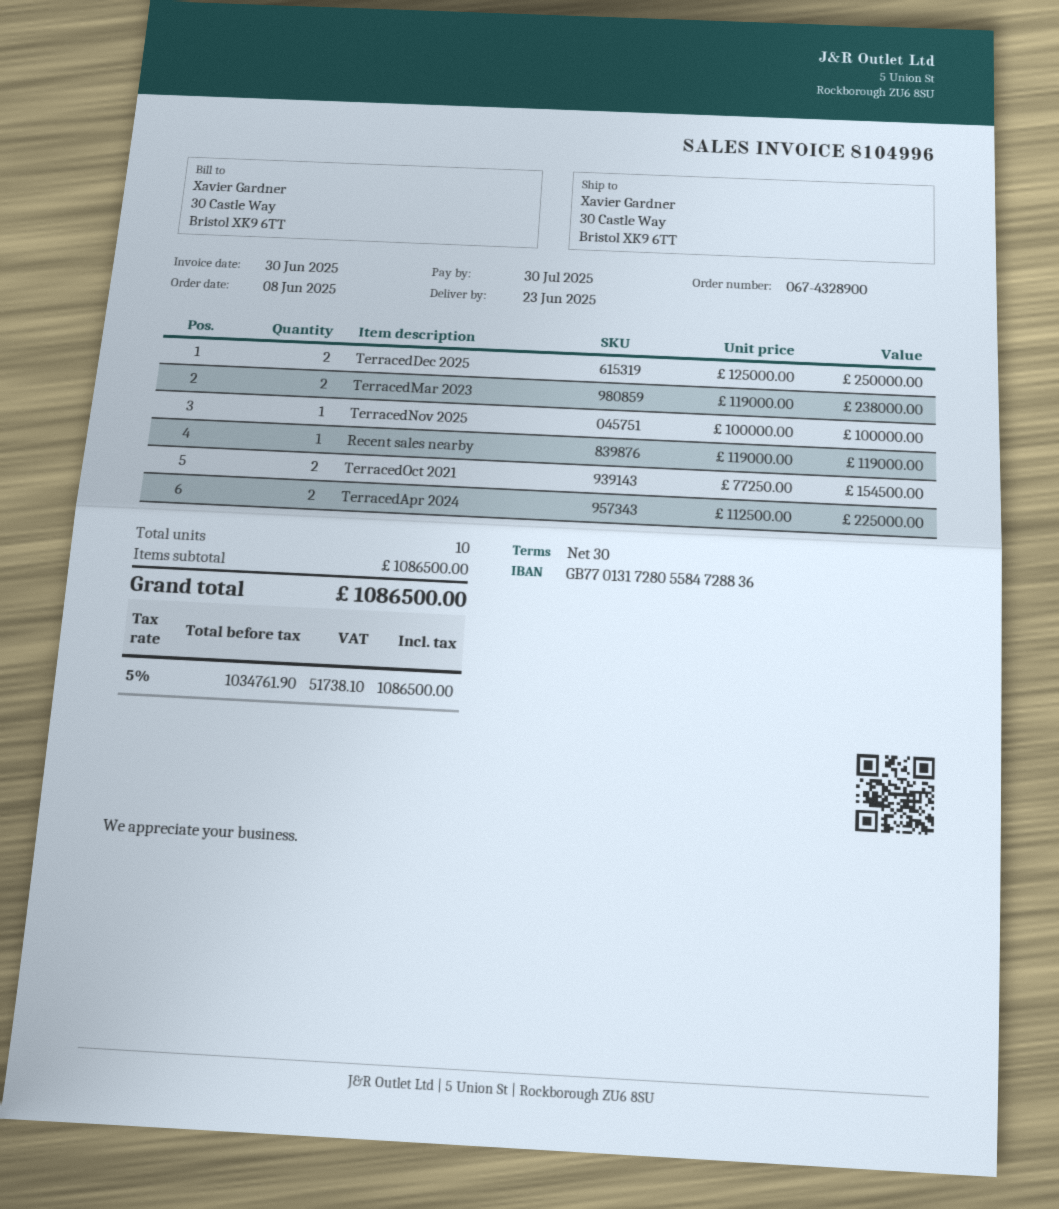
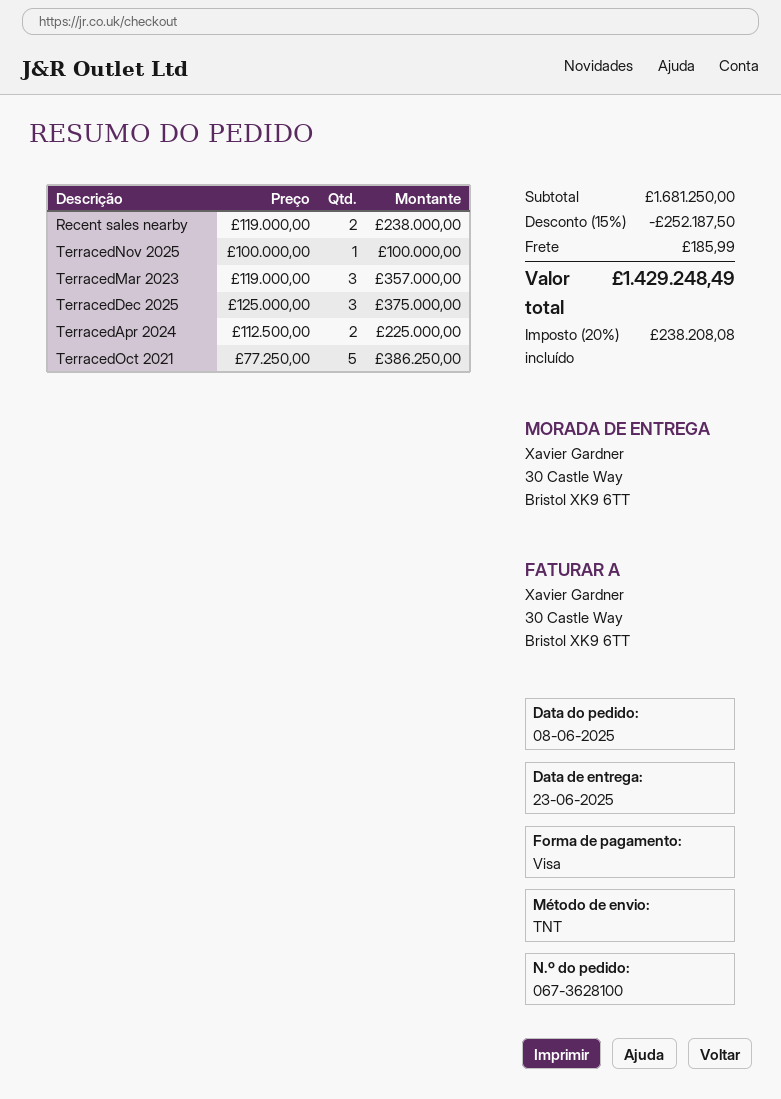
order number: 067-4328900 -> 067-3628100
TerracedDec 2025: 2 x 125000.00 = 250000.00 -> 3 x 125000.00 = 375000.00
TerracedMar 2023: 2 x 119000.00 = 238000.00 -> 3 x 119000.00 = 357000.00
Recent sales nearby: 1 x 119000.00 = 119000.00 -> 2 x 119000.00 = 238000.00
TerracedOct 2021: 2 x 77250.00 = 154500.00 -> 5 x 77250.00 = 386250.00
subtotal: 1086500.00 -> 1681250.00
discount: none -> 15% = 252187.50
shipping: none -> 185.99
tax: 5% = 51738.10 -> 20% = 238208.08
total: 1086500.00 -> 1429248.49

